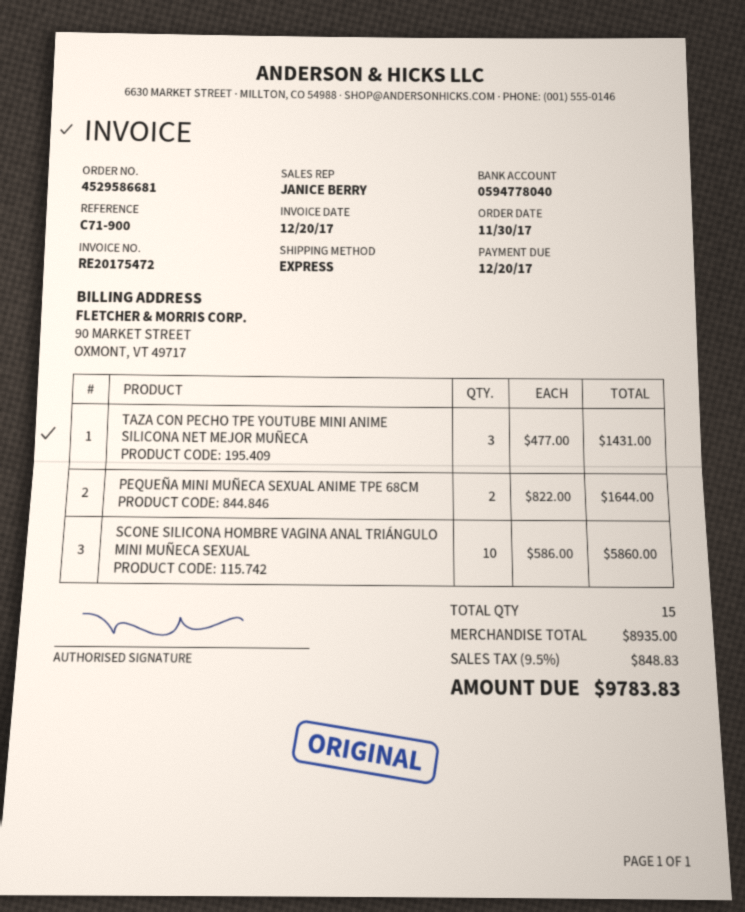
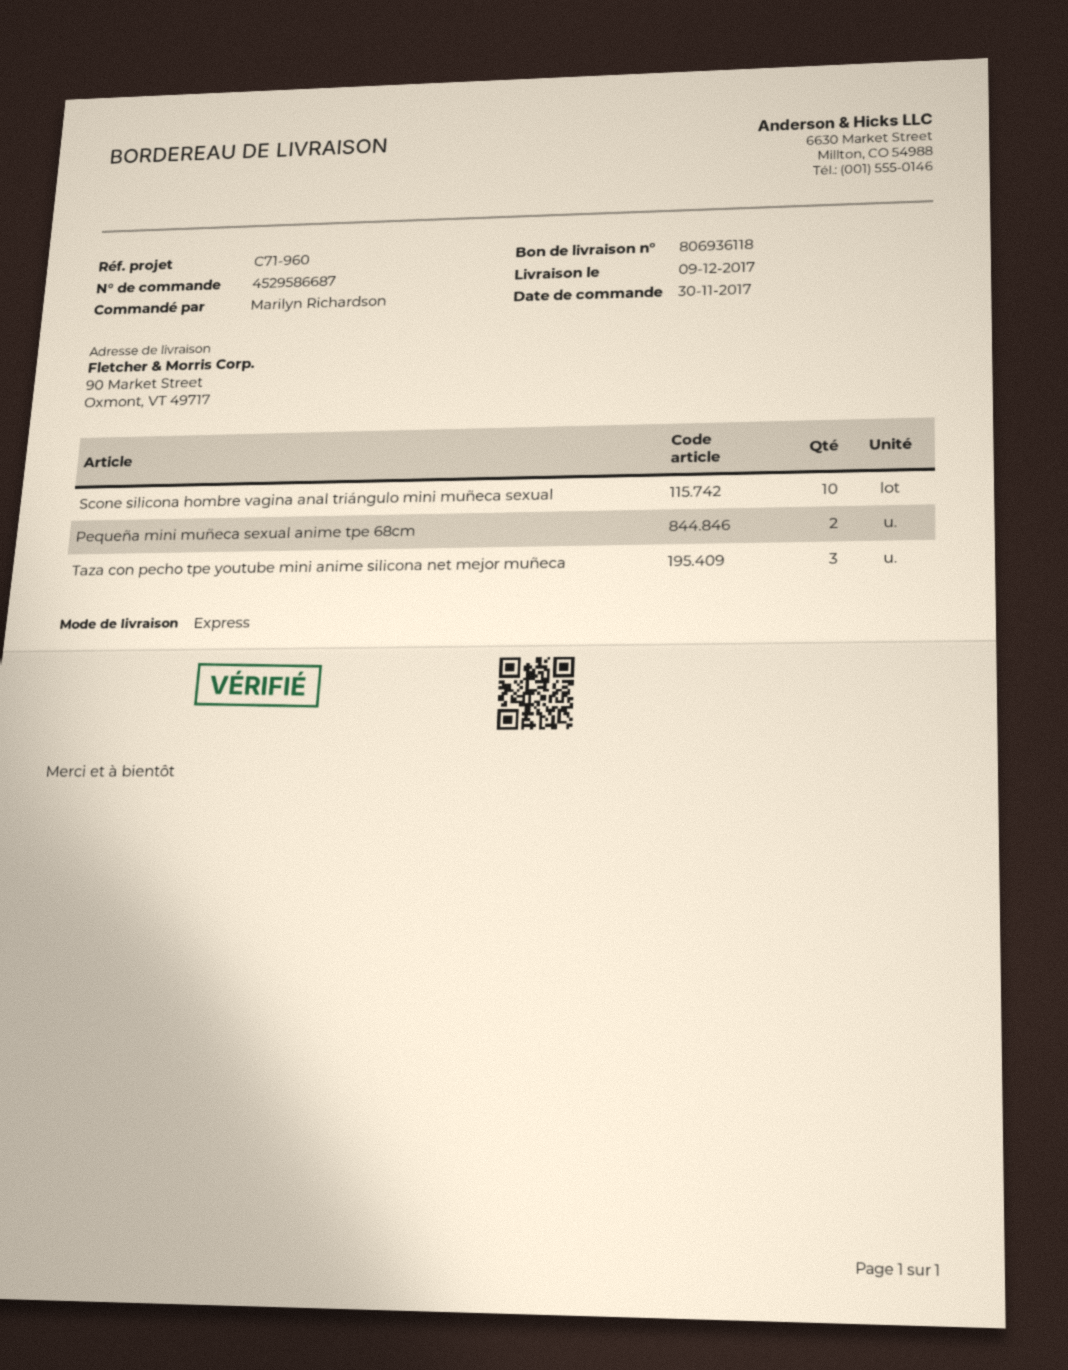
order number: 4529586681 -> 4529586687
reference: C71-900 -> C71-960

